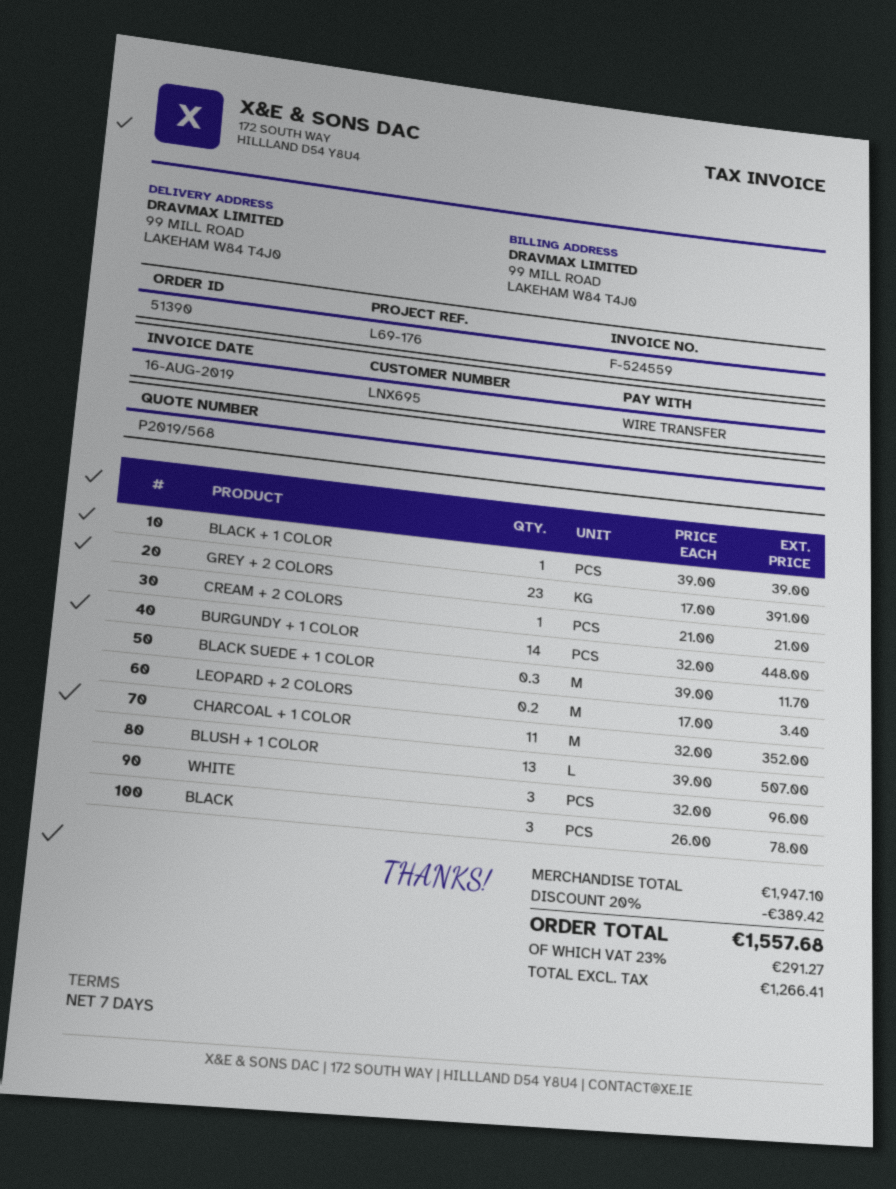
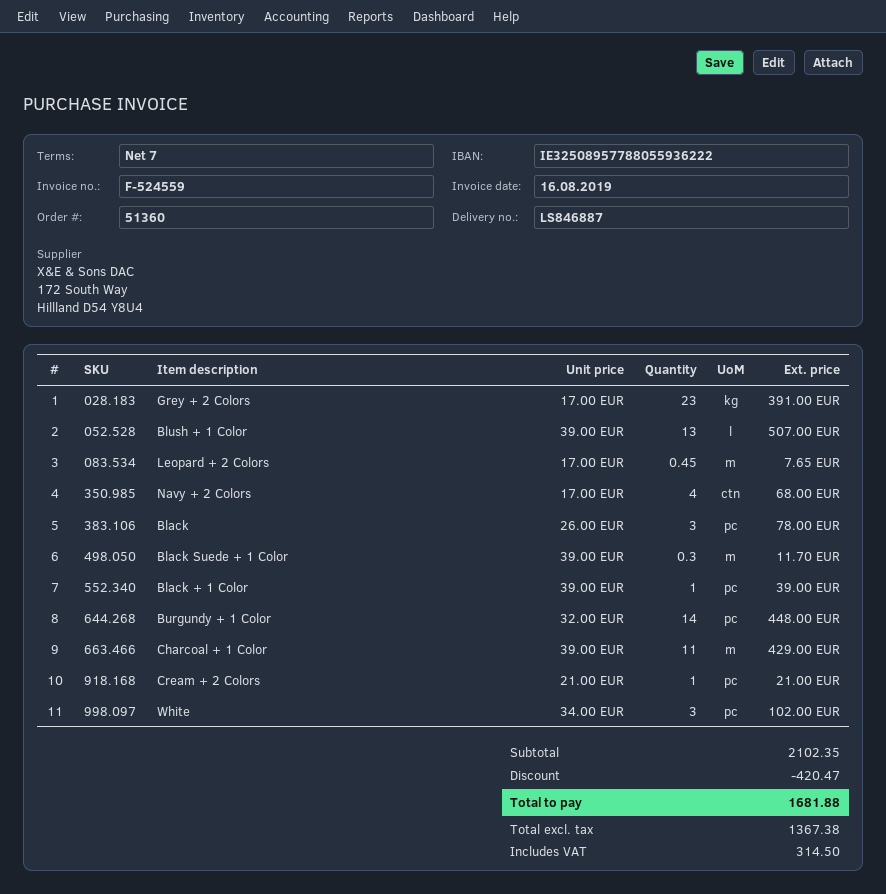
order number: 51390 -> 51360
LEOPARD + 2 COLORS: 0.2 x 17.00 = 3.40 -> 0.45 x 17.00 = 7.65
CHARCOAL + 1 COLOR: 11 x 32.00 = 352.00 -> 11 x 39.00 = 429.00
WHITE: 3 x 32.00 = 96.00 -> 3 x 34.00 = 102.00
Navy + 2 Colors: none -> 4 x 17.00 = 68.00
subtotal: 1947.10 -> 2102.35
discount: 389.42 -> 420.47
net: 1266.41 -> 1367.38
tax: 291.27 -> 314.50
total: 1557.68 -> 1681.88

